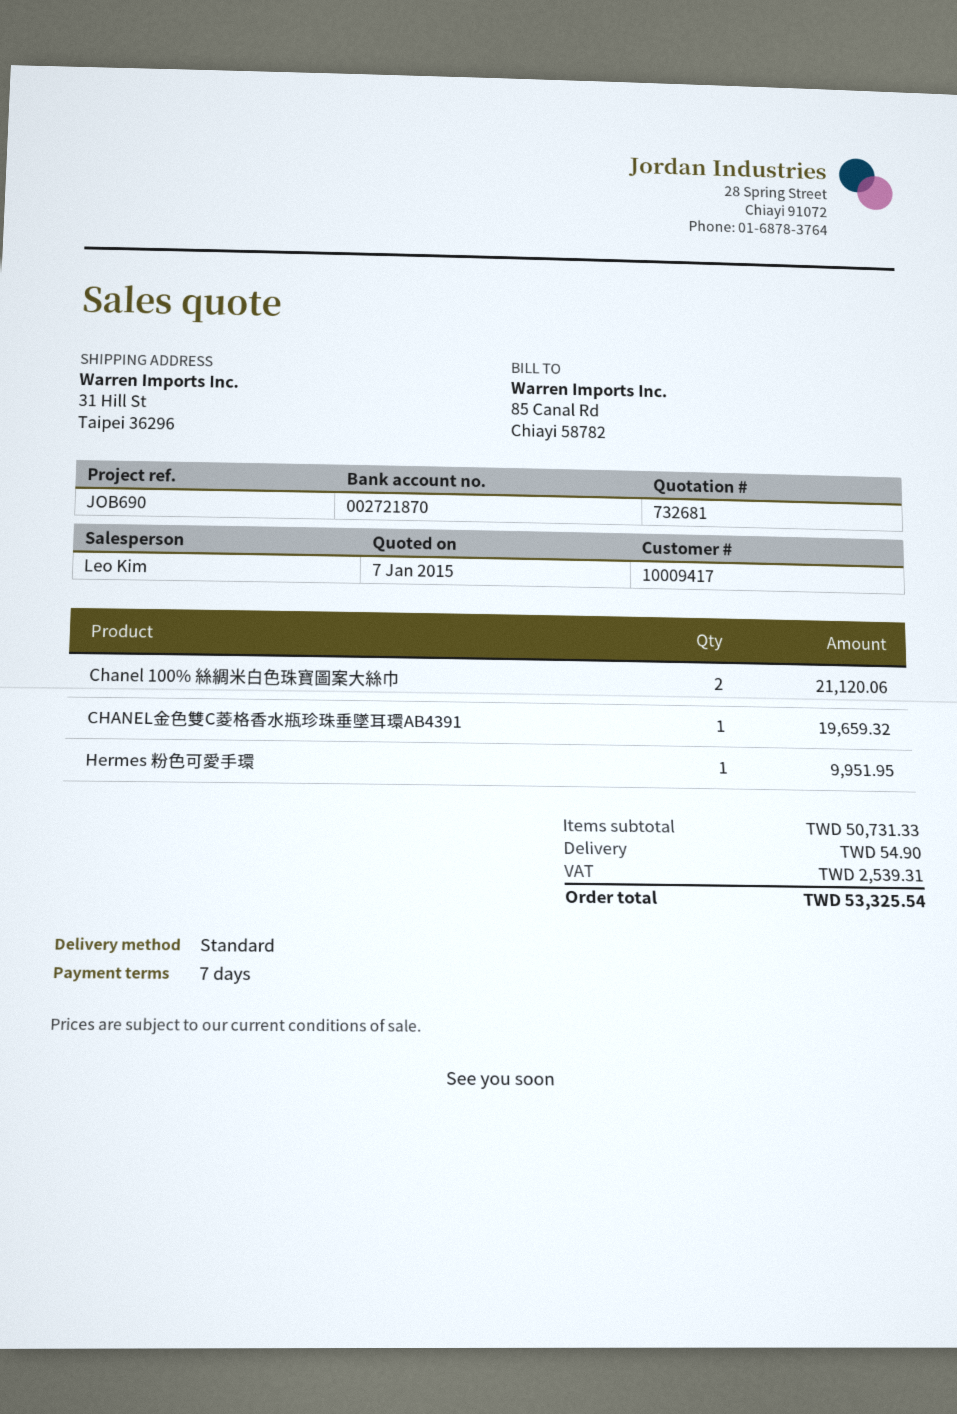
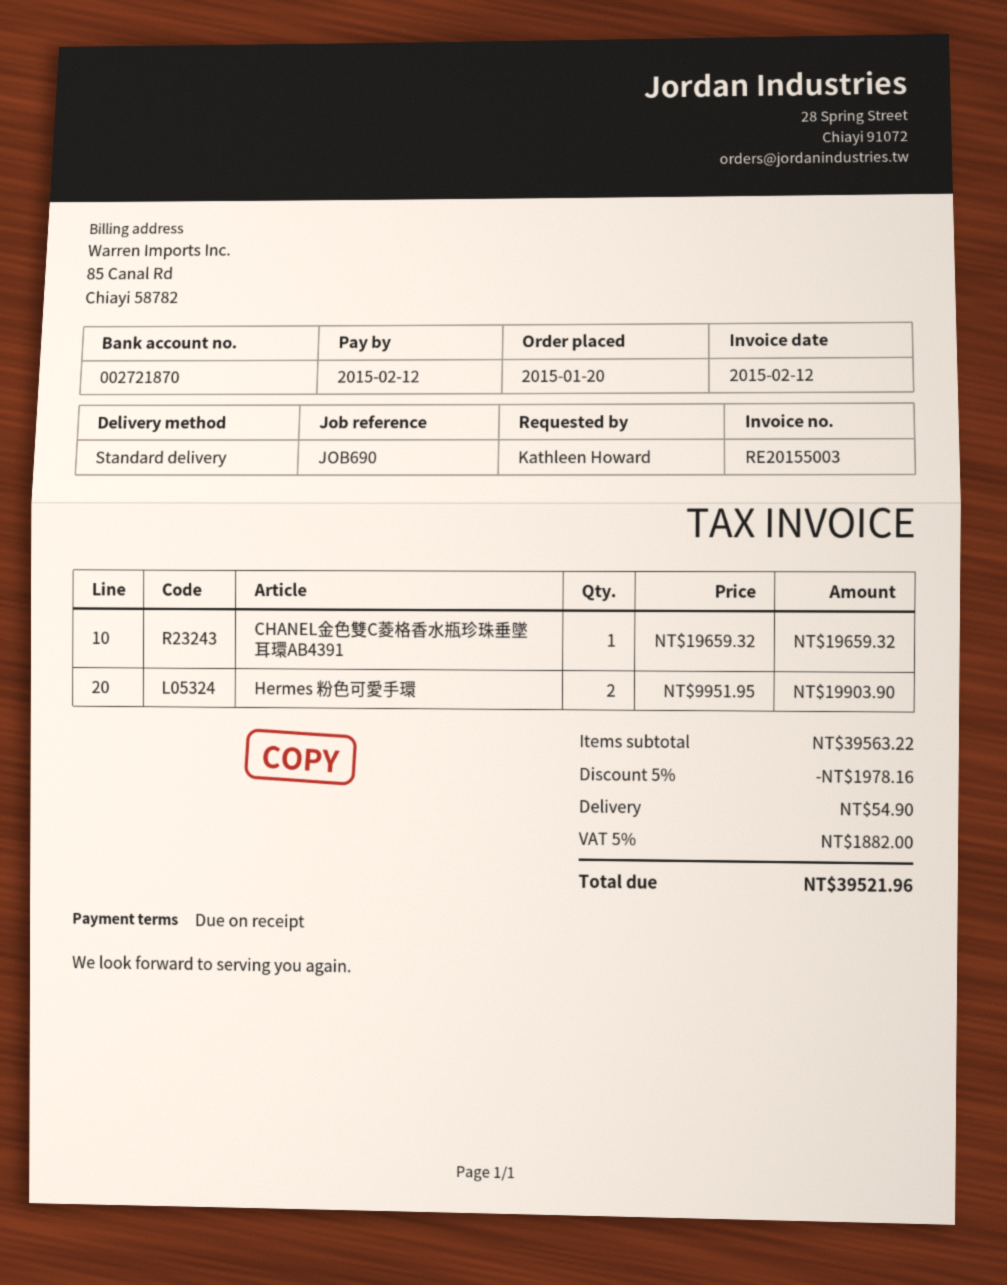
payment terms: 7 days -> on receipt
Chanel 100% 絲綢米白色珠寶圖案大絲巾: 2 for 21120.06 -> none
Hermes 粉色可愛手環: 1 for 9951.95 -> 2 for 19903.90
subtotal: 50731.33 -> 39563.22
discount: none -> 5% = 1978.16
tax: 2539.31 -> 1882.00
total: 53325.54 -> 39521.96

